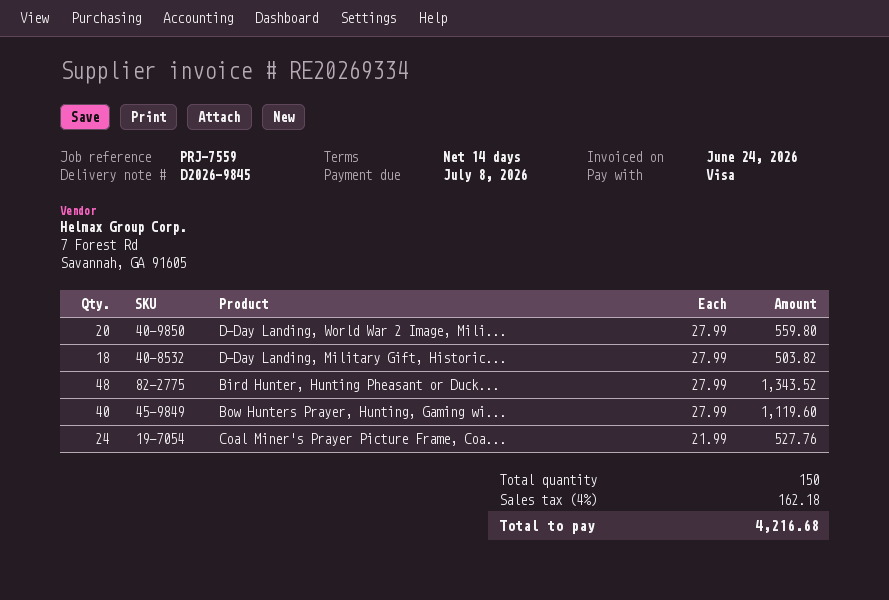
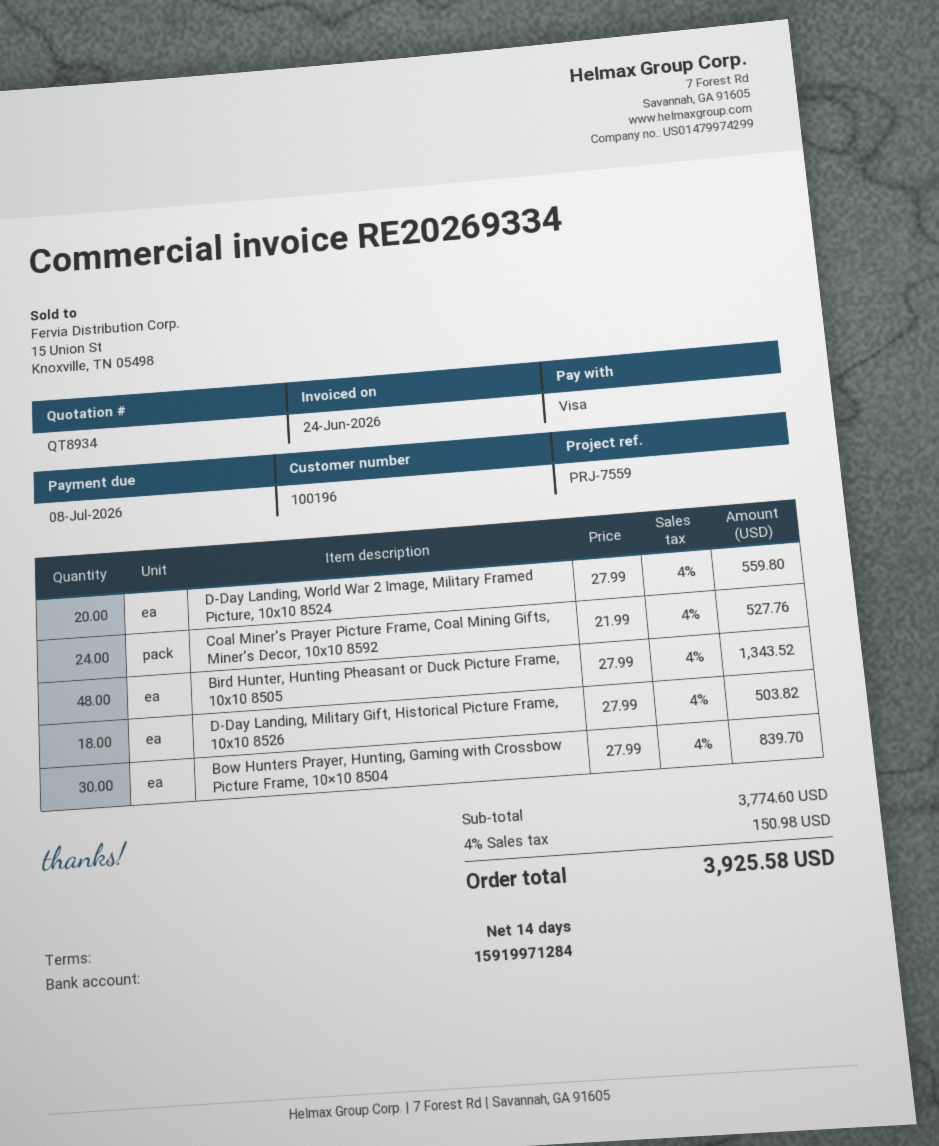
Bow Hunters Prayer, Hunting, Gaming wi...: 40 x 27.99 = 1119.60 -> 30 x 27.99 = 839.70
tax: 4% = 162.18 -> 4% = 150.98
total: 4216.68 -> 3925.58

